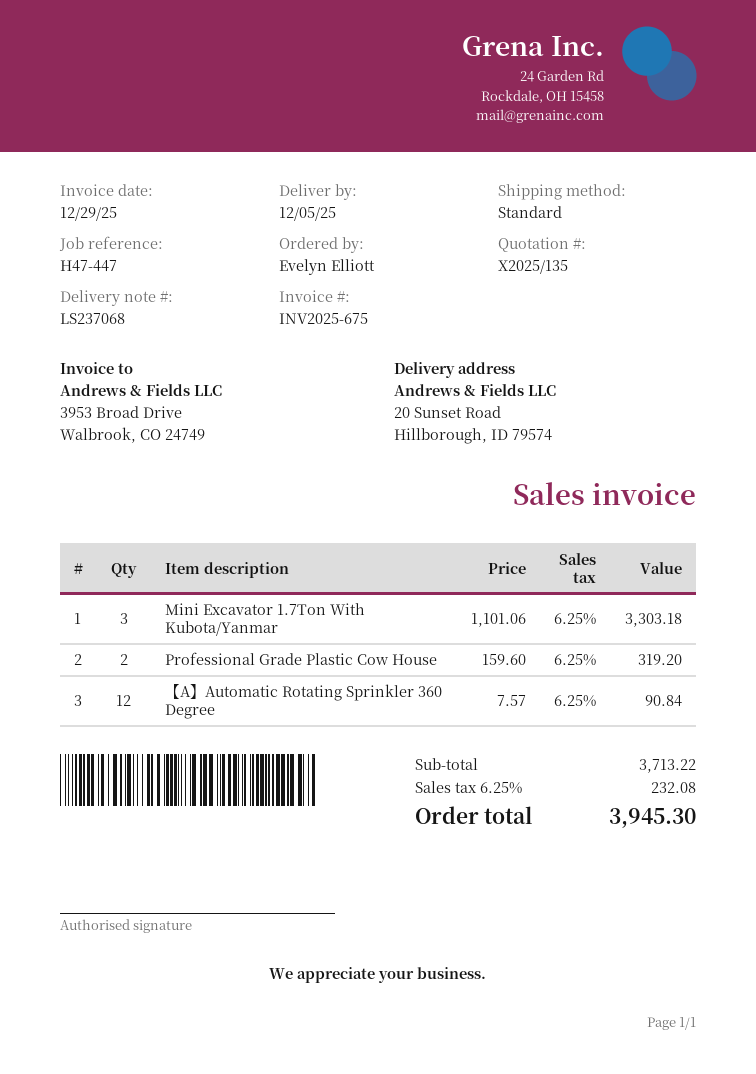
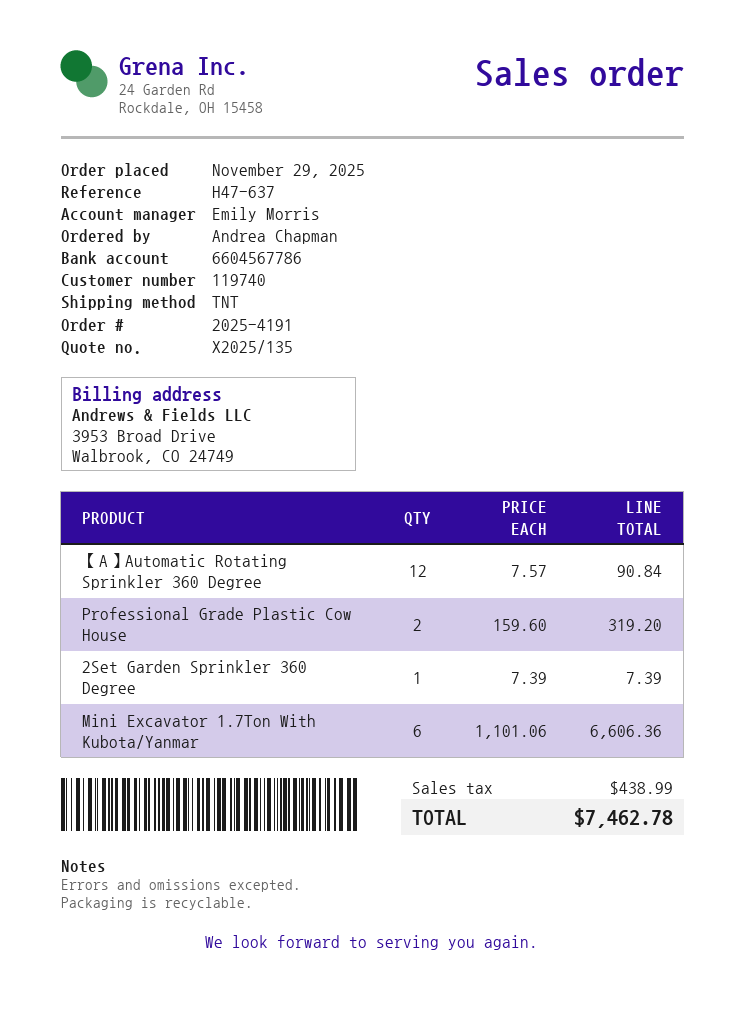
reference: H47-447 -> H47-637
ordered by: Evelyn Elliott -> Andrea Chapman
shipping method: standard -> TNT
Mini Excavator 1.7Ton With Kubota/Yanmar: 3 x 1101.06 = 3303.18 -> 6 x 1101.06 = 6606.36
2Set Garden Sprinkler 360 Degree: none -> 1 x 7.39 = 7.39
tax: 232.08 -> 438.99
total: 3945.30 -> 7462.78

